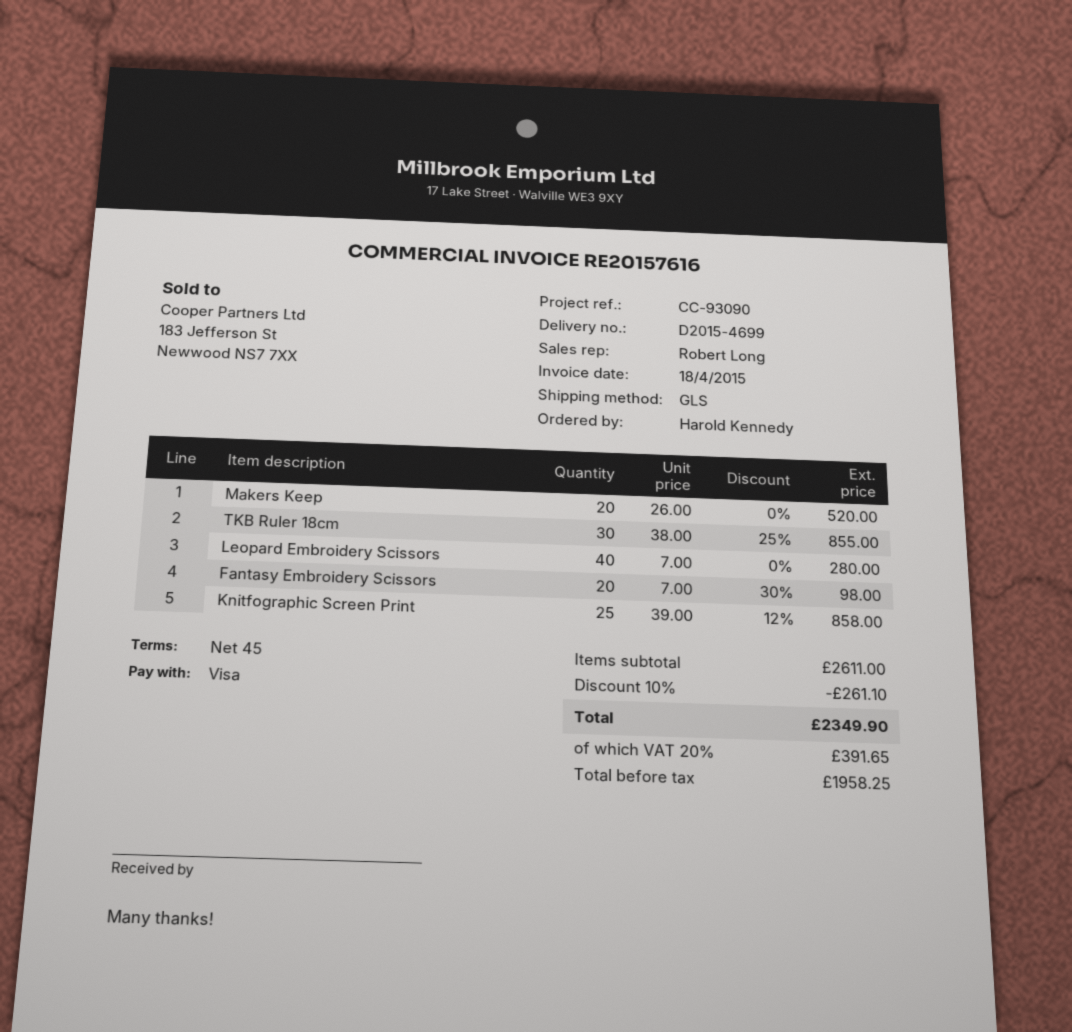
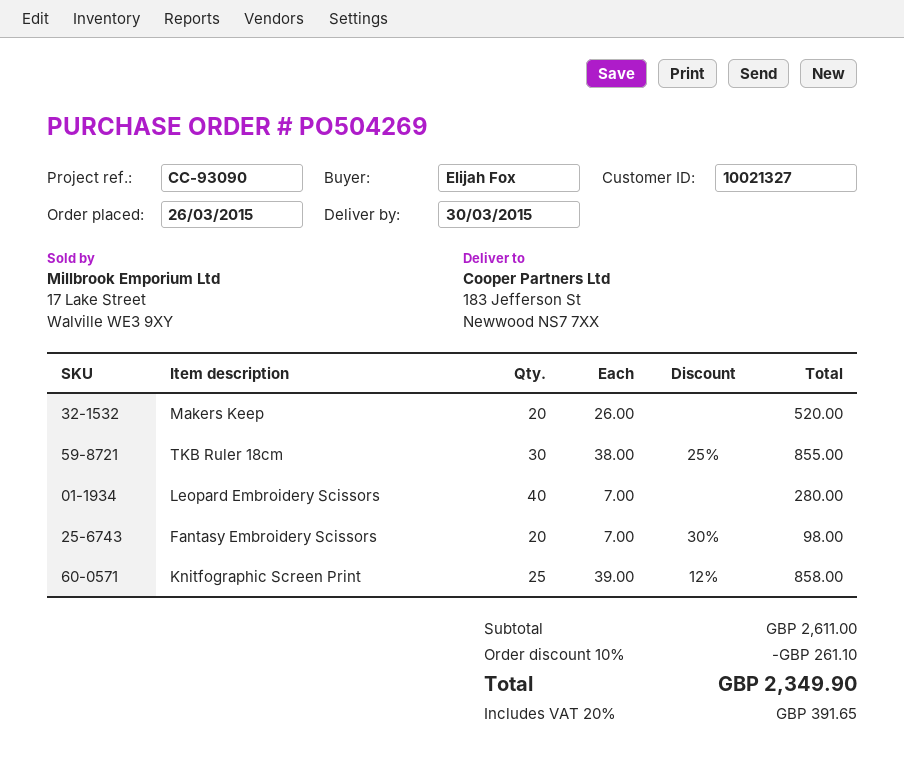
ordered by: Harold Kennedy -> Elijah Fox

